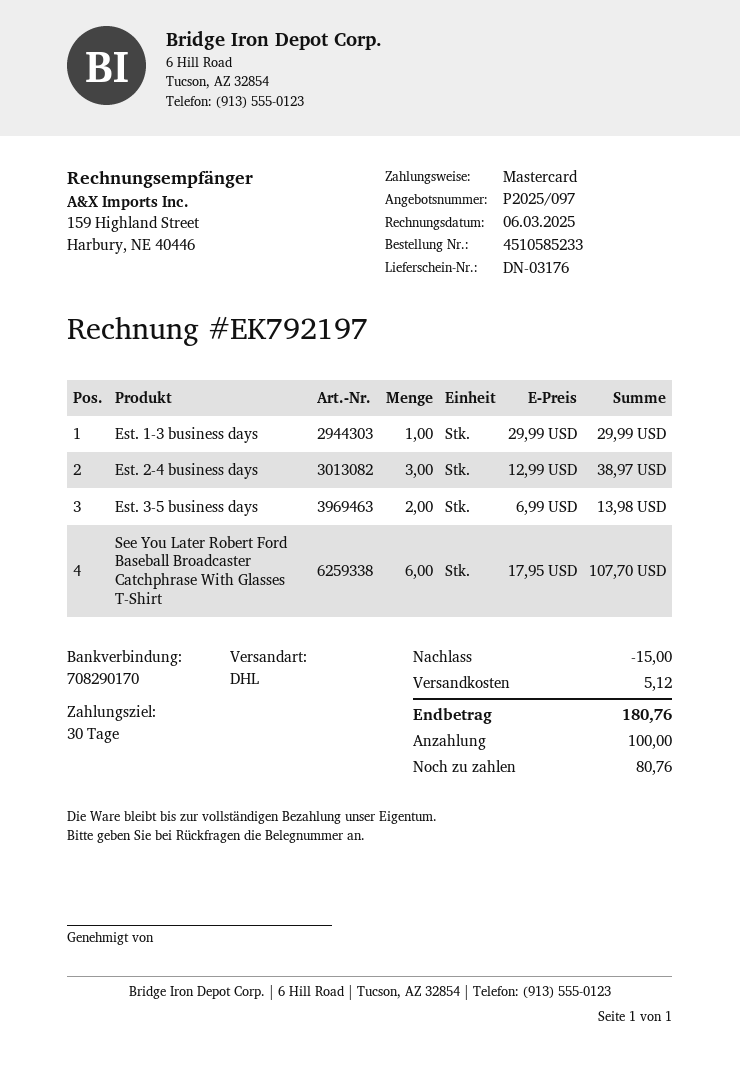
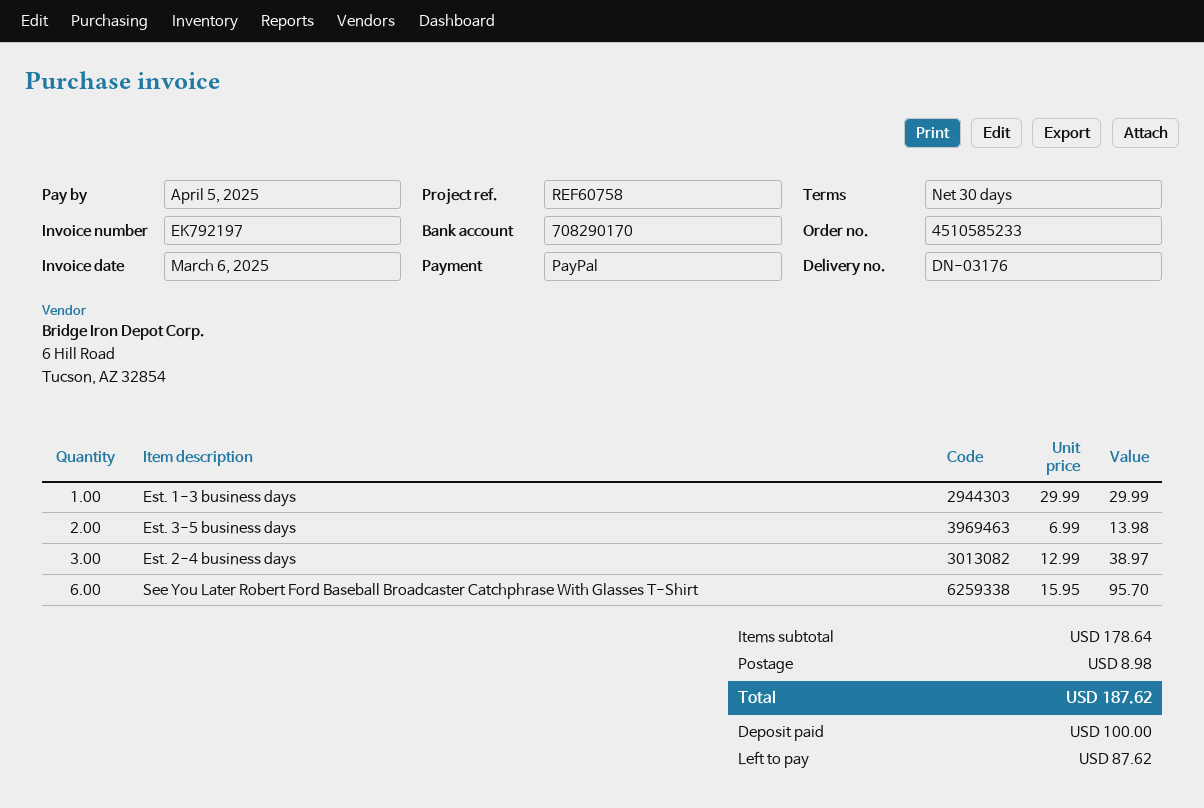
payment method: Mastercard -> PayPal
See You Later Robert Ford Baseball Broadcaster Catchphrase With Glasses T-Shirt: 6 x 17.95 = 107.70 -> 6 x 15.95 = 95.70
discount: 15.00 -> none
shipping: 5.12 -> 8.98
total: 180.76 -> 187.62
balance: 80.76 -> 87.62

